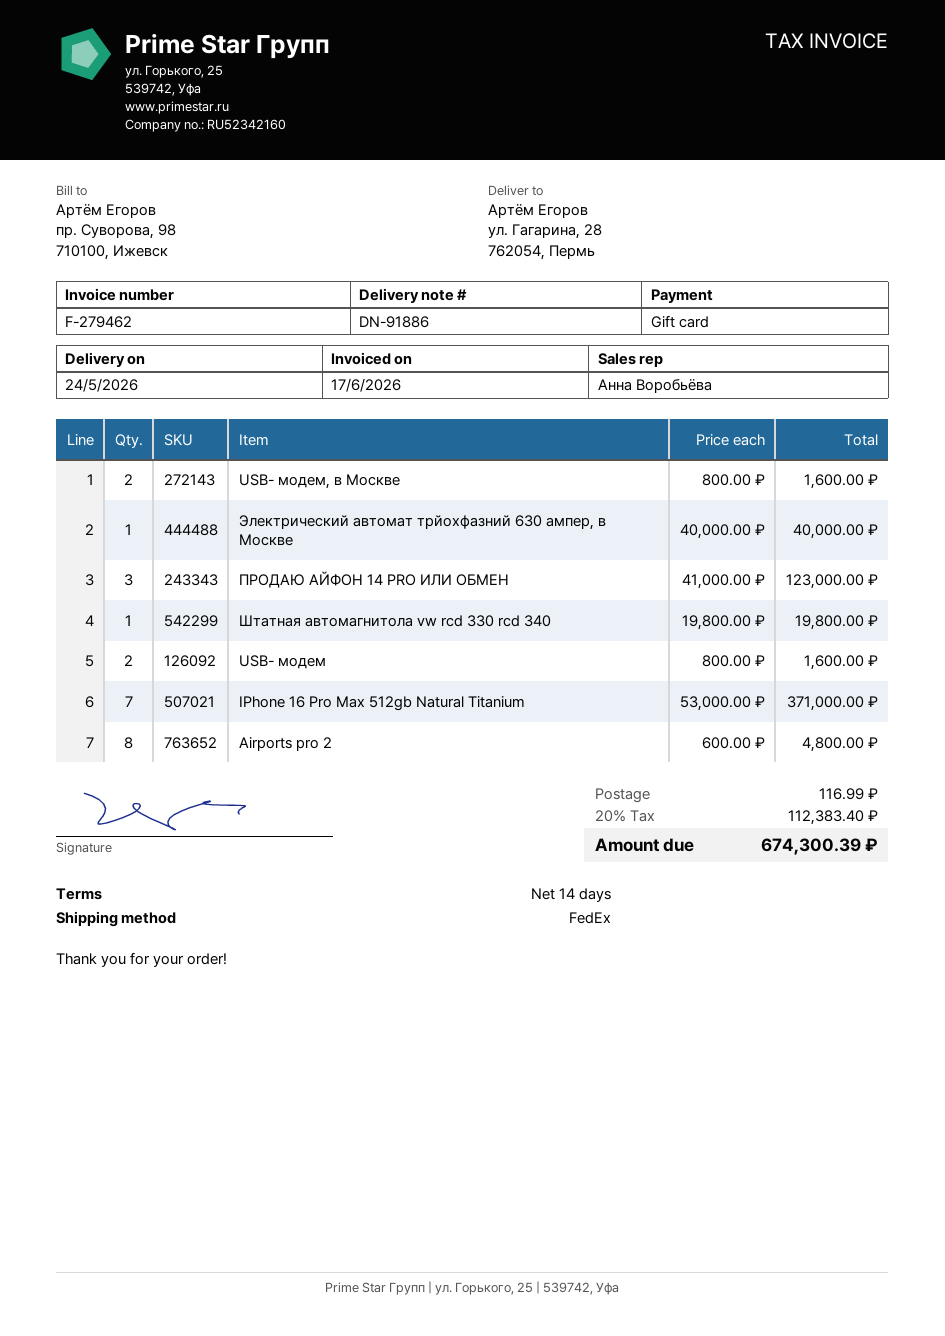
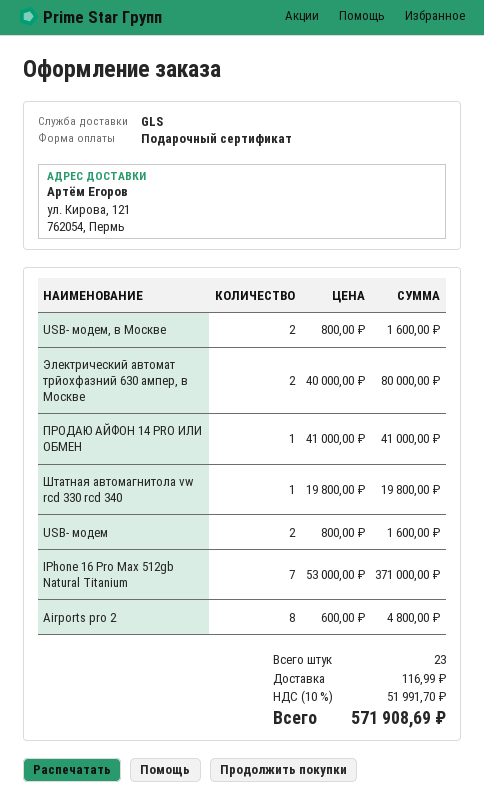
shipping method: FedEx -> GLS
ship to: ул. Гагарина, 28, 762054, Пермь -> ул. Кирова, 121, 762054, Пермь
Электрический автомат трйохфазний 630 ампер, в Москве: 1 x 40000.00 = 40000.00 -> 2 x 40000.00 = 80000.00
ПРОДАЮ АЙФОН 14 PRO ИЛИ ОБМЕН: 3 x 41000.00 = 123000.00 -> 1 x 41000.00 = 41000.00
tax: 20% = 112383.40 -> 10% = 51991.70
total: 674300.39 -> 571908.69

